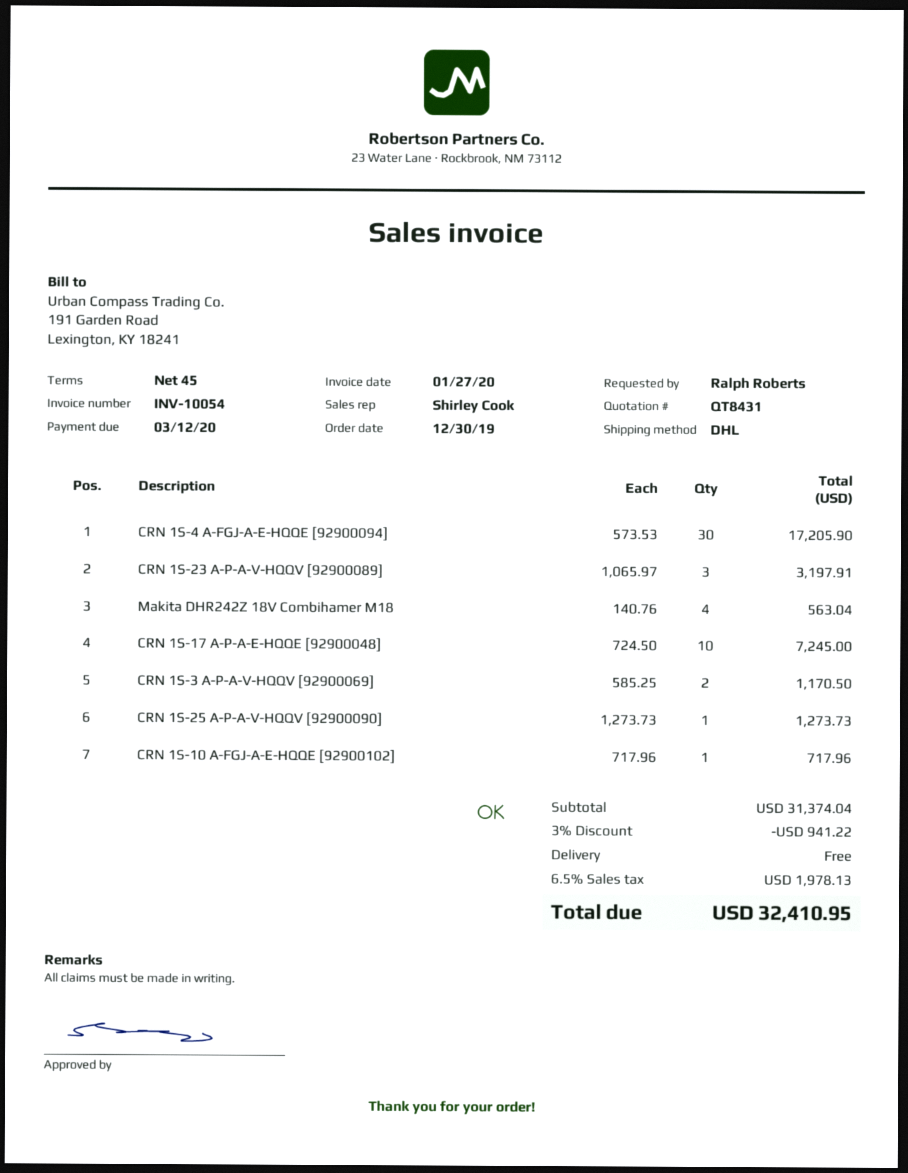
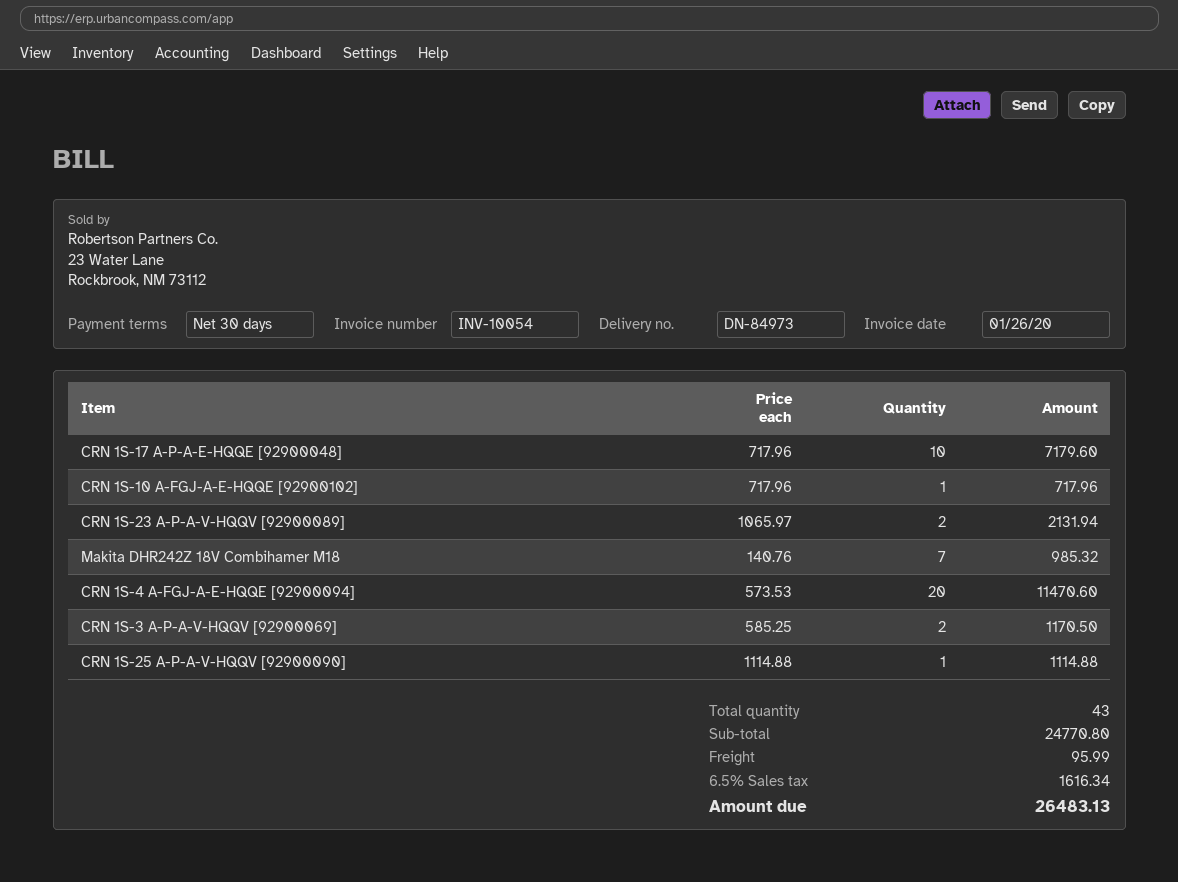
invoice date: 2020-01-27 -> 2020-01-26
payment terms: 45 days -> 30 days
CRN 1S-4 A-FGJ-A-E-HQQE [92900094]: 30 x 573.53 = 17205.90 -> 20 x 573.53 = 11470.60
CRN 1S-23 A-P-A-V-HQQV [92900089]: 3 x 1065.97 = 3197.91 -> 2 x 1065.97 = 2131.94
Makita DHR242Z 18V Combihamer M18: 4 x 140.76 = 563.04 -> 7 x 140.76 = 985.32
CRN 1S-17 A-P-A-E-HQQE [92900048]: 10 x 724.50 = 7245.00 -> 10 x 717.96 = 7179.60
CRN 1S-25 A-P-A-V-HQQV [92900090]: 1 x 1273.73 = 1273.73 -> 1 x 1114.88 = 1114.88
subtotal: 31374.04 -> 24770.80
discount: 3% = 941.22 -> none
shipping: 0.00 -> 95.99
tax: 6.5% = 1978.13 -> 6.5% = 1616.34
total: 32410.95 -> 26483.13

